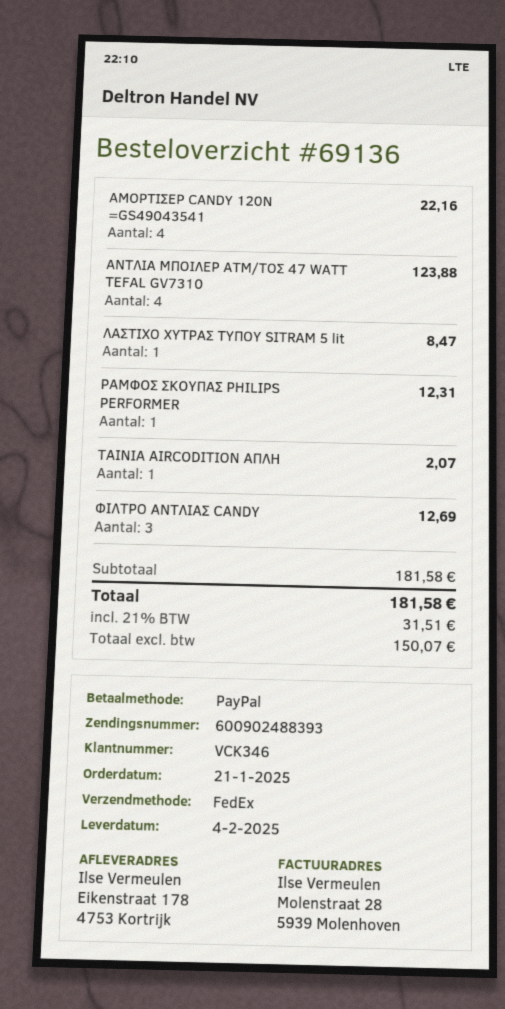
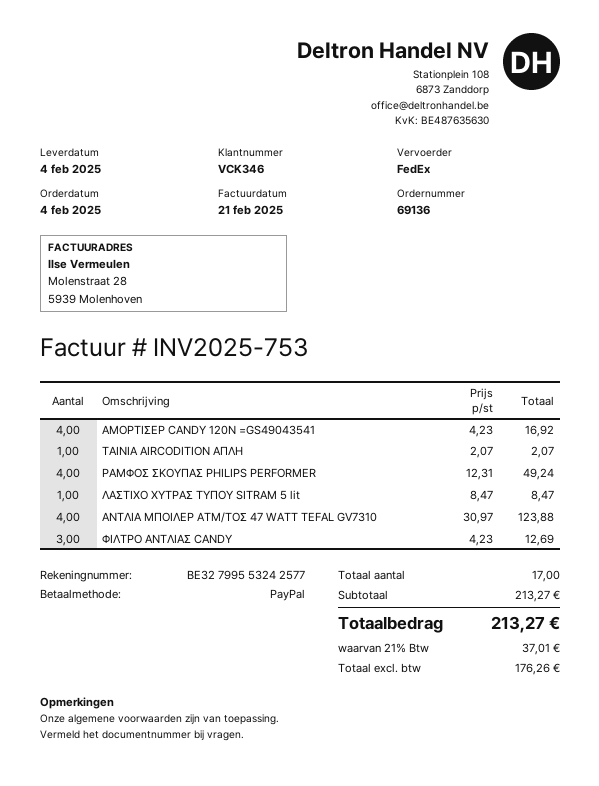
order date: 2025-01-21 -> 2025-02-04
ΑΜΟΡΤΙΣΕΡ CANDY 120N =GS49043541: 4 for 22.16 -> 4 for 16.92
ΡΑΜΦΟΣ ΣΚΟΥΠΑΣ PHILIPS PERFORMER: 1 for 12.31 -> 4 for 49.24
subtotal: 181.58 -> 213.27
net: 150.07 -> 176.26
tax: 21% = 31.51 -> 21% = 37.01
total: 181.58 -> 213.27

